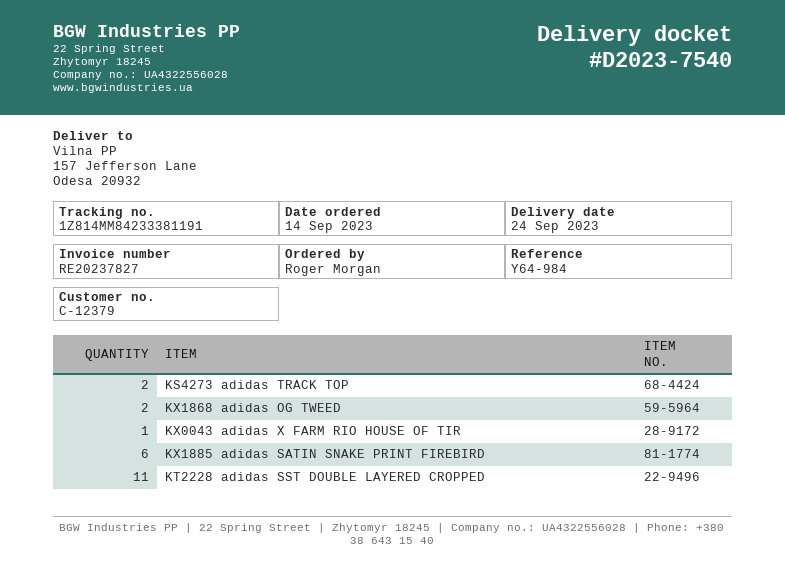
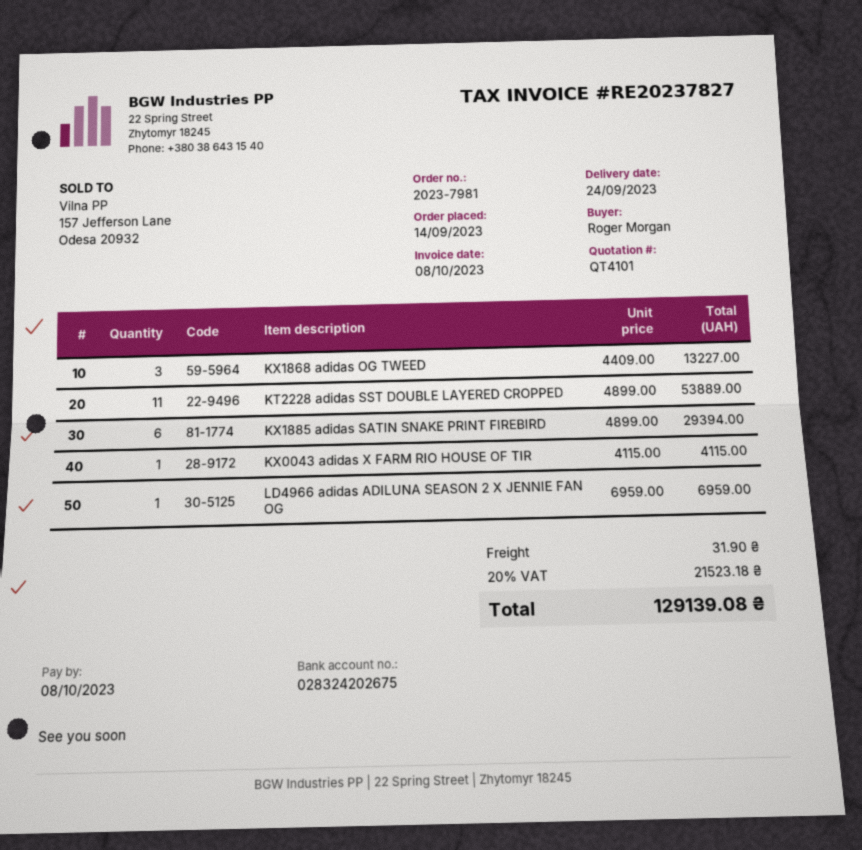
KS4273 adidas TRACK TOP: 2 -> none
KX1868 adidas OG TWEED: 2 -> 3
LD4966 adidas ADILUNA SEASON 2 X JENNIE FAN OG: none -> 1

